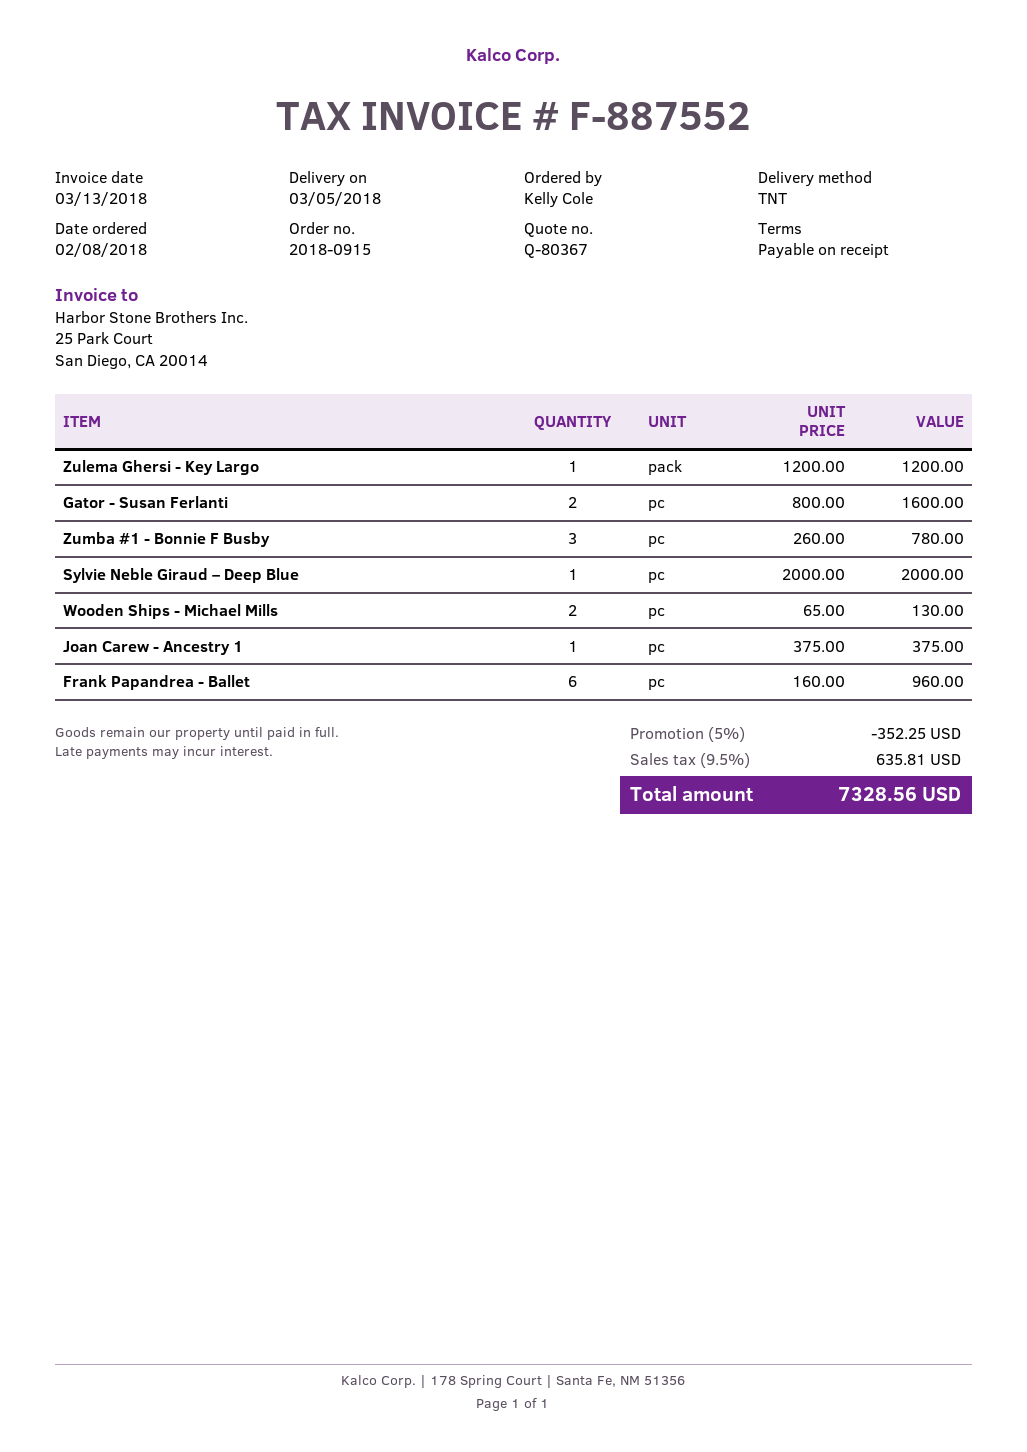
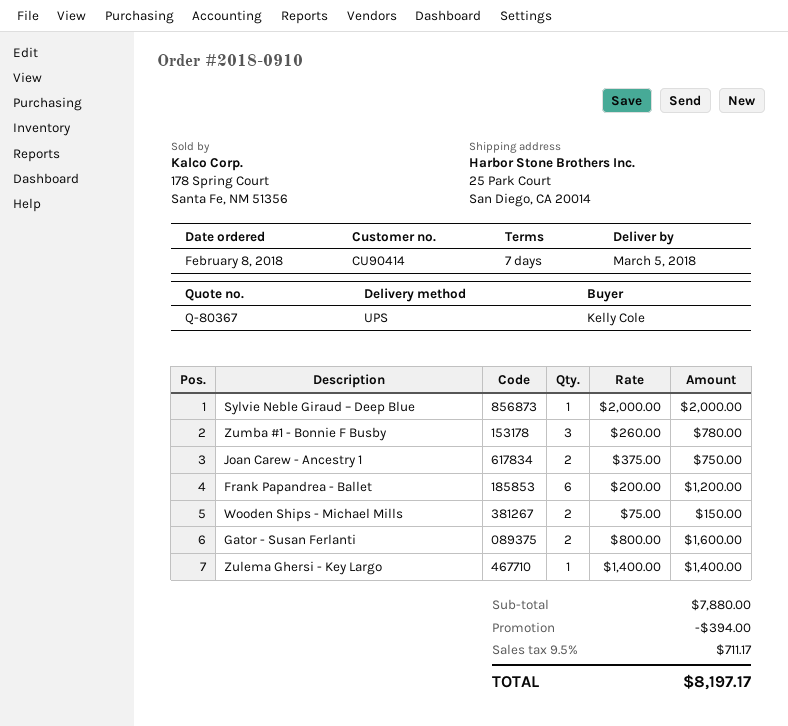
order number: 2018-0915 -> 2018-0910
payment terms: on receipt -> 7 days
shipping method: TNT -> UPS
Zulema Ghersi - Key Largo: 1 x 1200.00 = 1200.00 -> 1 x 1400.00 = 1400.00
Wooden Ships - Michael Mills: 2 x 65.00 = 130.00 -> 2 x 75.00 = 150.00
Joan Carew - Ancestry 1: 1 x 375.00 = 375.00 -> 2 x 375.00 = 750.00
Frank Papandrea - Ballet: 6 x 160.00 = 960.00 -> 6 x 200.00 = 1200.00
discount: 352.25 -> 394.00
tax: 9.5% = 635.81 -> 9.5% = 711.17
total: 7328.56 -> 8197.17

